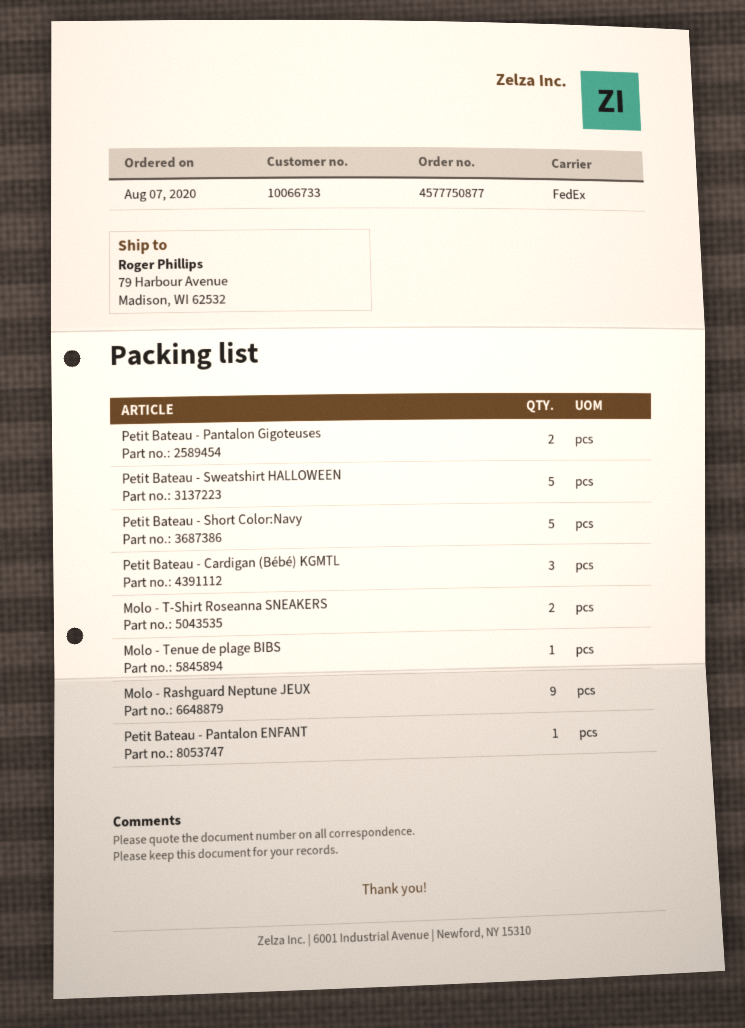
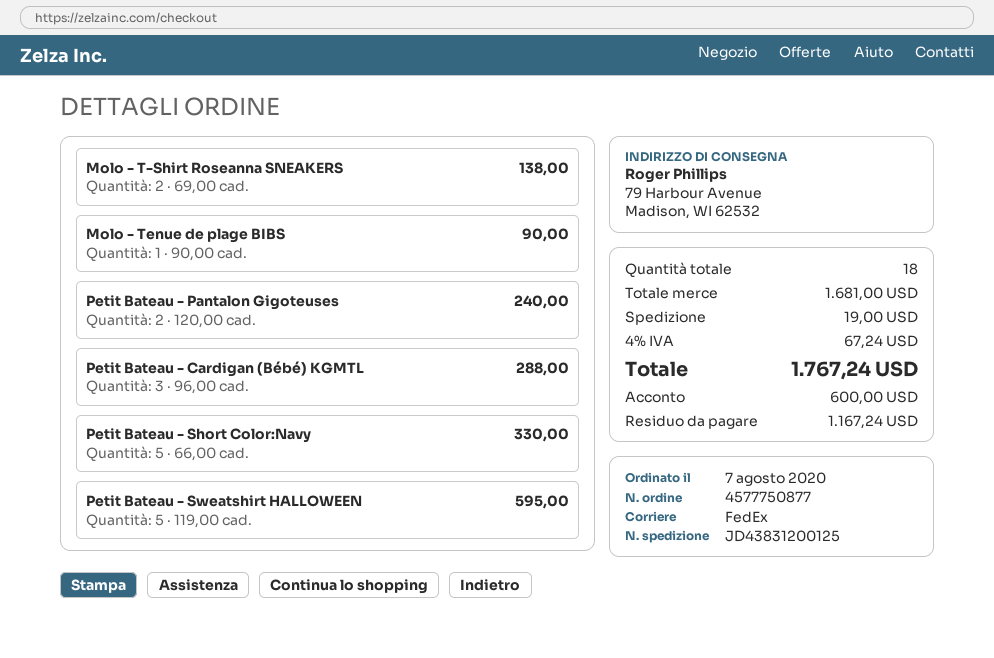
Molo - Rashguard Neptune JEUX: 9 -> none
Petit Bateau - Pantalon ENFANT: 1 -> none

